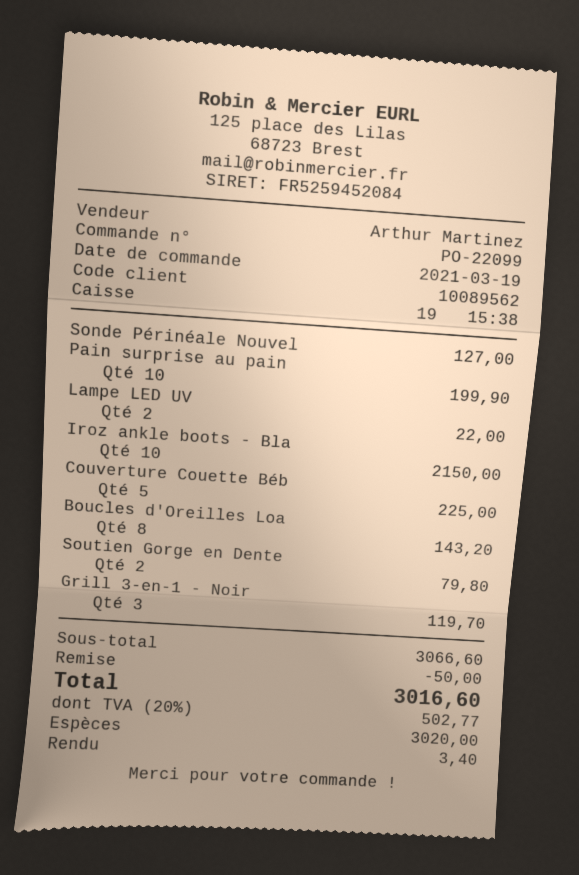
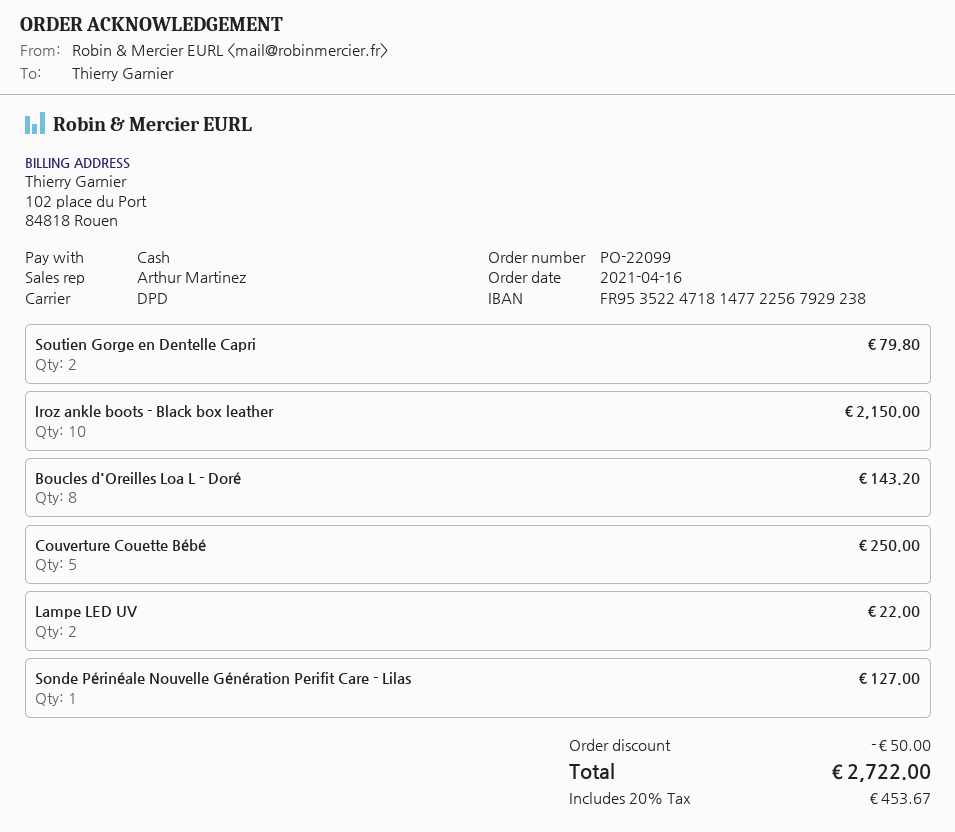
order date: 2021-03-19 -> 2021-04-16
Pain surprise au pain: 10 for 199.90 -> none
Couverture Couette Béb: 5 for 225.00 -> 5 for 250.00
Grill 3-en-1 - Noir: 3 for 119.70 -> none
tax: 20% = 502.77 -> 20% = 453.67
total: 3016.60 -> 2722.00

